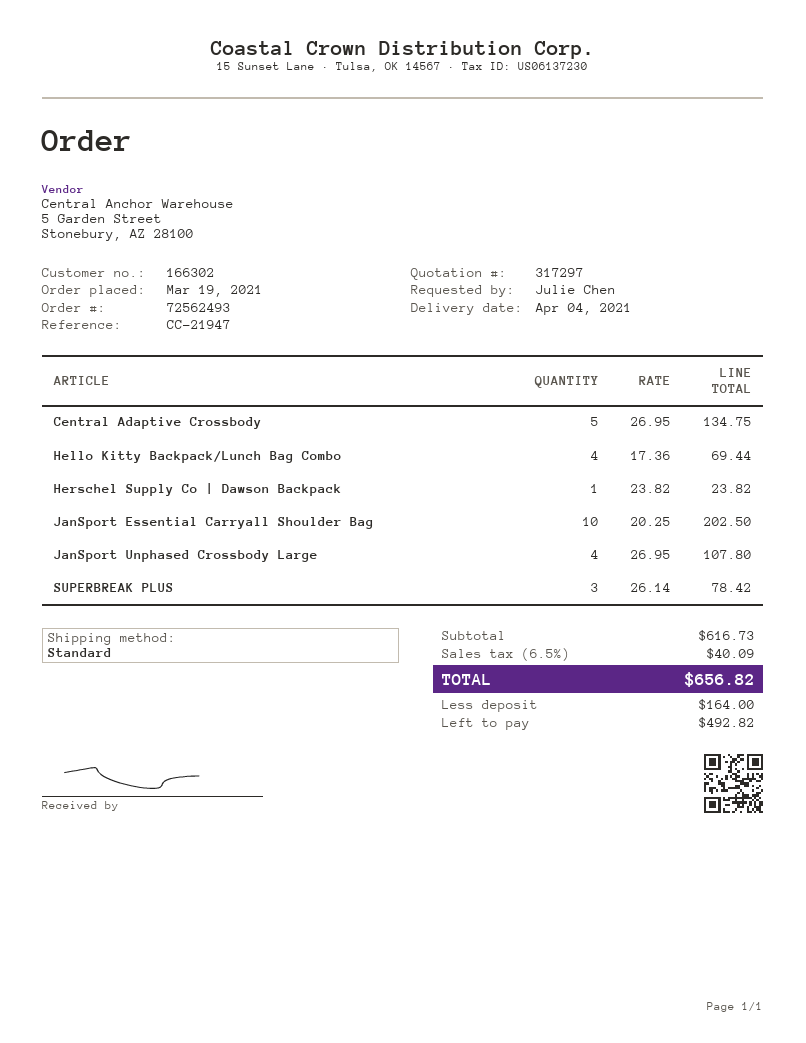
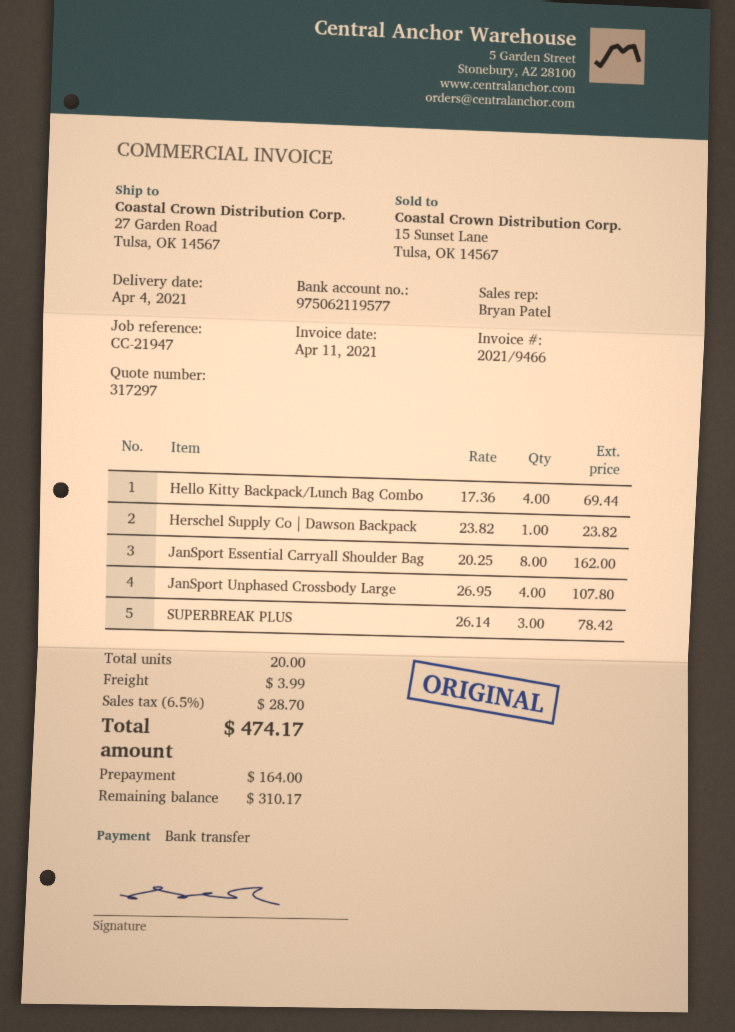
Central Adaptive Crossbody: 5 x 26.95 = 134.75 -> none
JanSport Essential Carryall Shoulder Bag: 10 x 20.25 = 202.50 -> 8 x 20.25 = 162.00
shipping: none -> 3.99
tax: 6.5% = 40.09 -> 6.5% = 28.70
total: 656.82 -> 474.17
balance: 492.82 -> 310.17

